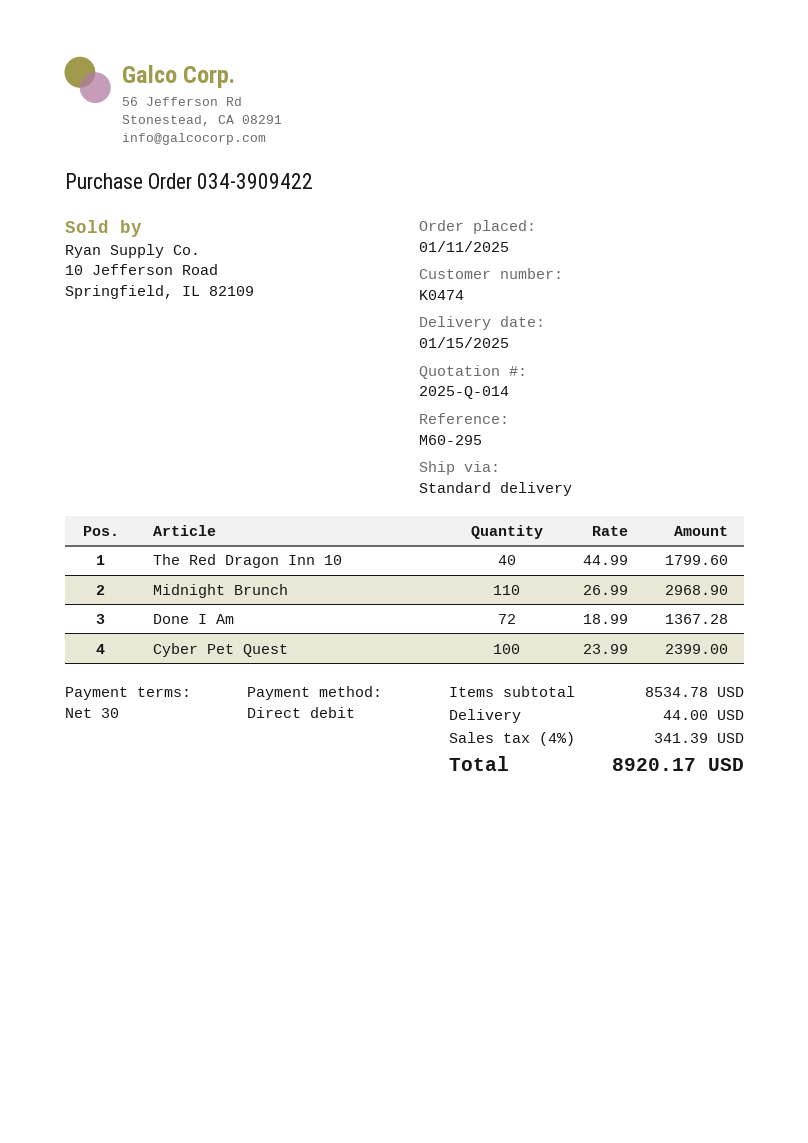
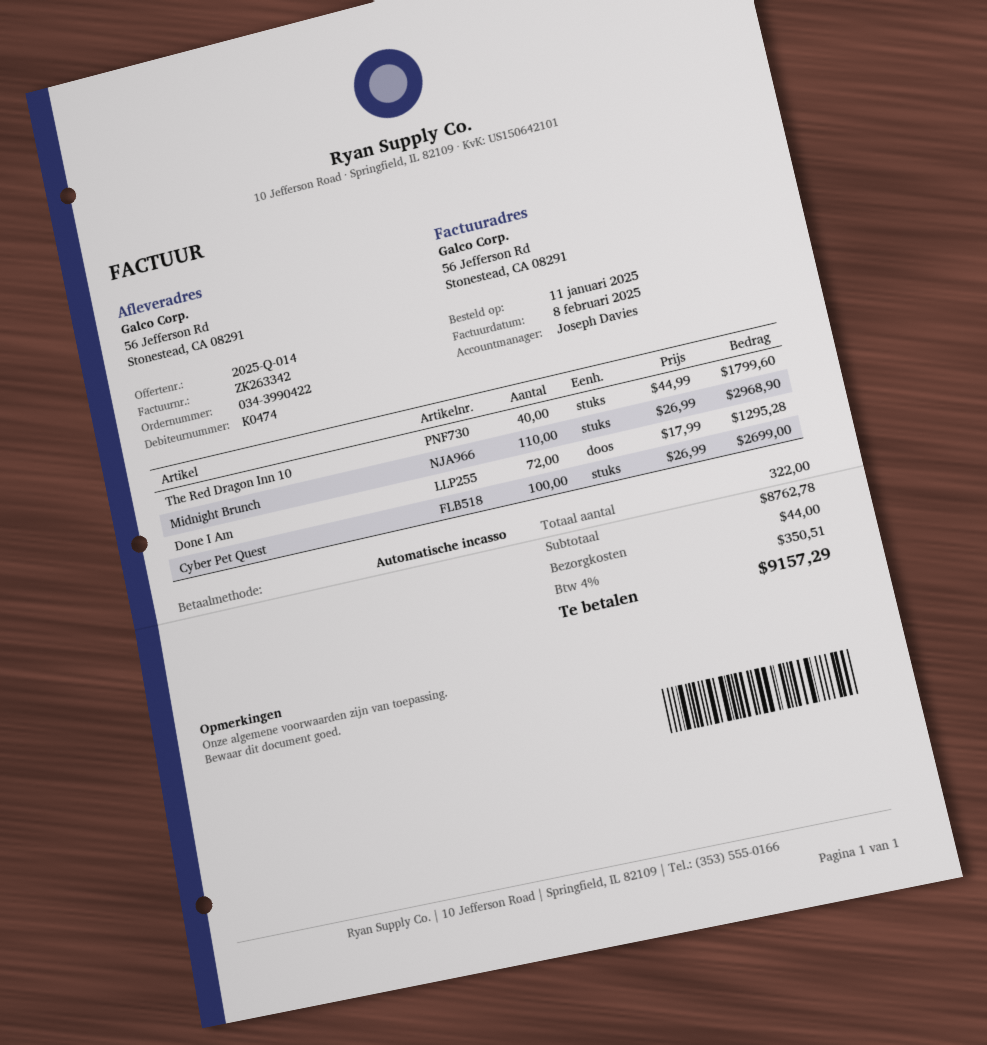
order number: 034-3909422 -> 034-3990422
Done I Am: 72 x 18.99 = 1367.28 -> 72 x 17.99 = 1295.28
Cyber Pet Quest: 100 x 23.99 = 2399.00 -> 100 x 26.99 = 2699.00
subtotal: 8534.78 -> 8762.78
tax: 4% = 341.39 -> 4% = 350.51
total: 8920.17 -> 9157.29

